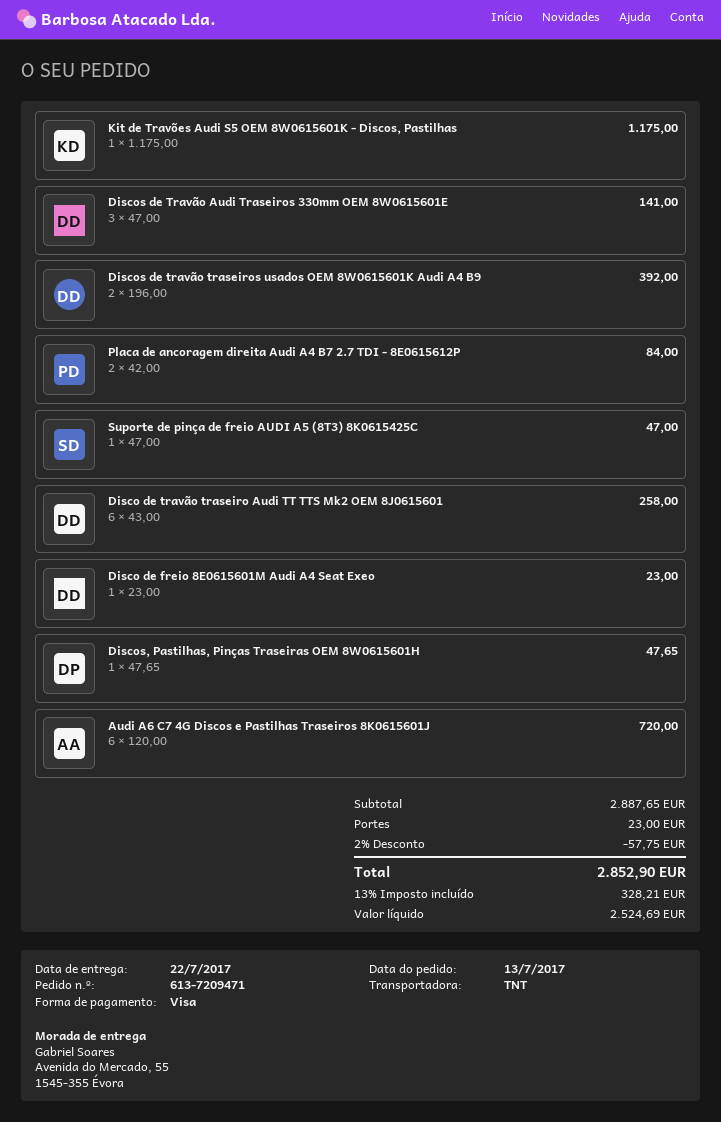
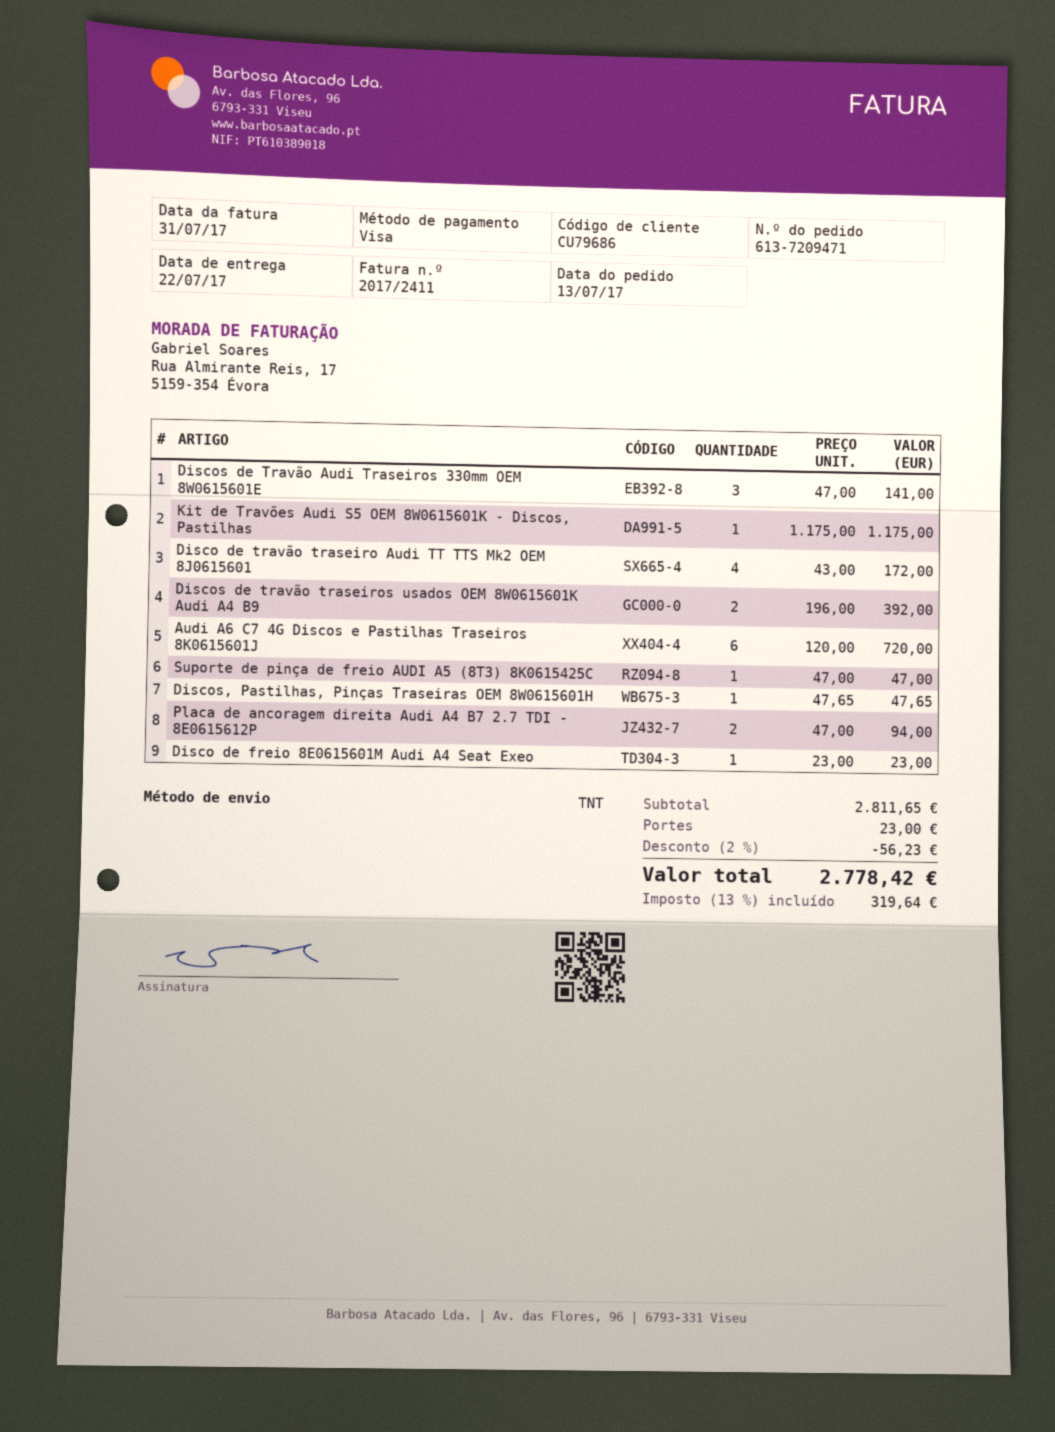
Placa de ancoragem direita Audi A4 B7 2.7 TDI - 8E0615612P: 2 x 42.00 = 84.00 -> 2 x 47.00 = 94.00
Disco de travão traseiro Audi TT TTS Mk2 OEM 8J0615601: 6 x 43.00 = 258.00 -> 4 x 43.00 = 172.00
subtotal: 2887.65 -> 2811.65
discount: 2% = 57.75 -> 2% = 56.23
tax: 13% = 328.21 -> 13% = 319.64
total: 2852.90 -> 2778.42

